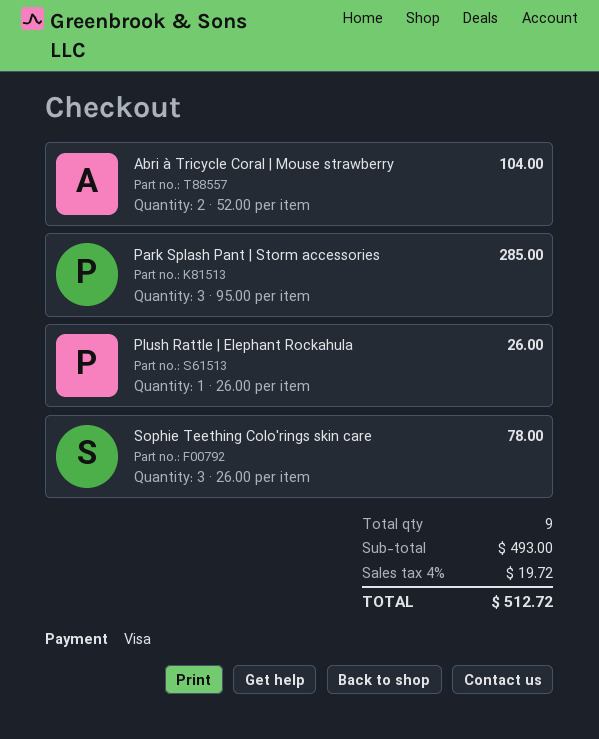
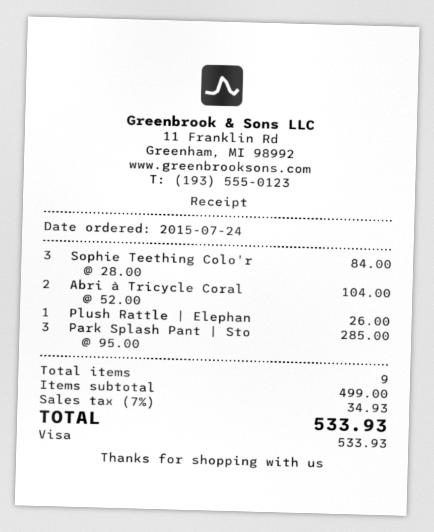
Sophie Teething Colo'rings skin care: 3 x 26.00 = 78.00 -> 3 x 28.00 = 84.00
subtotal: 493.00 -> 499.00
tax: 4% = 19.72 -> 7% = 34.93
total: 512.72 -> 533.93

